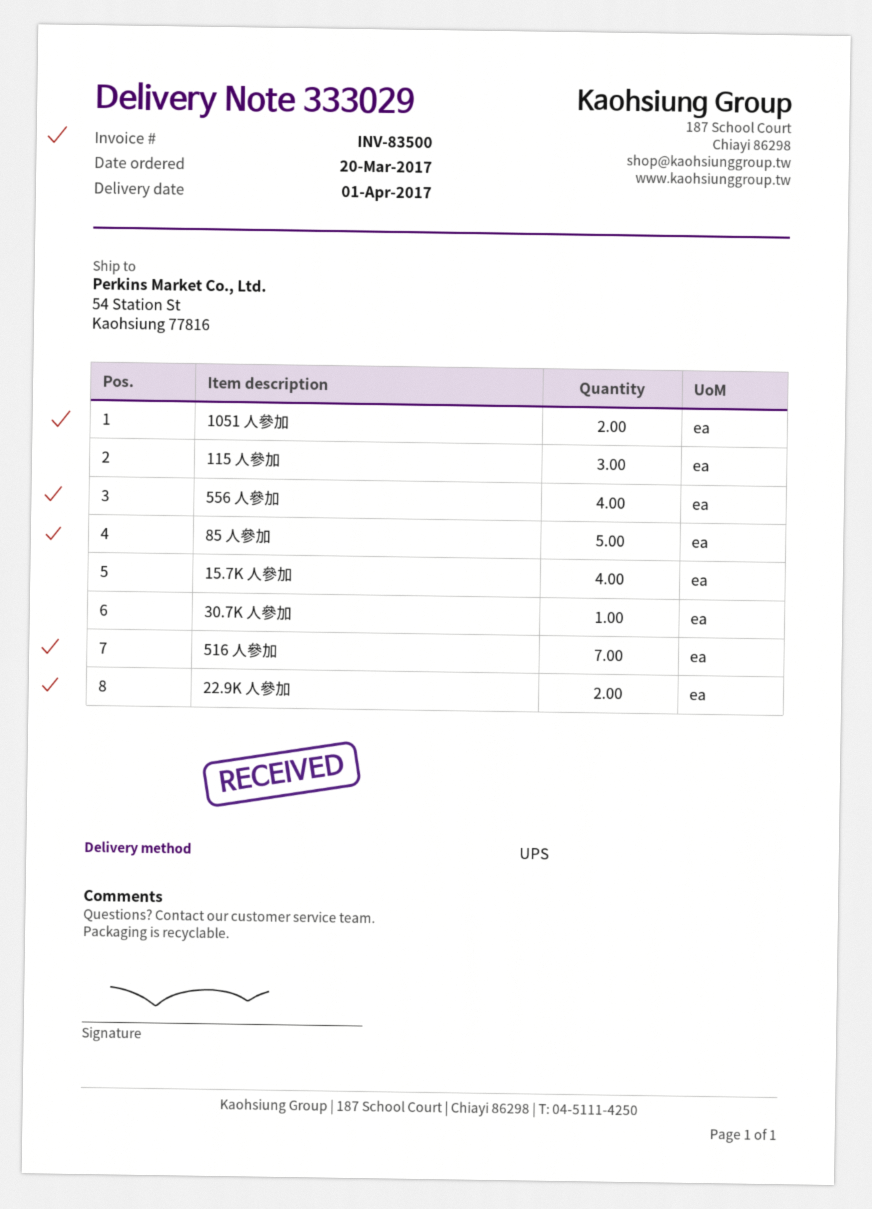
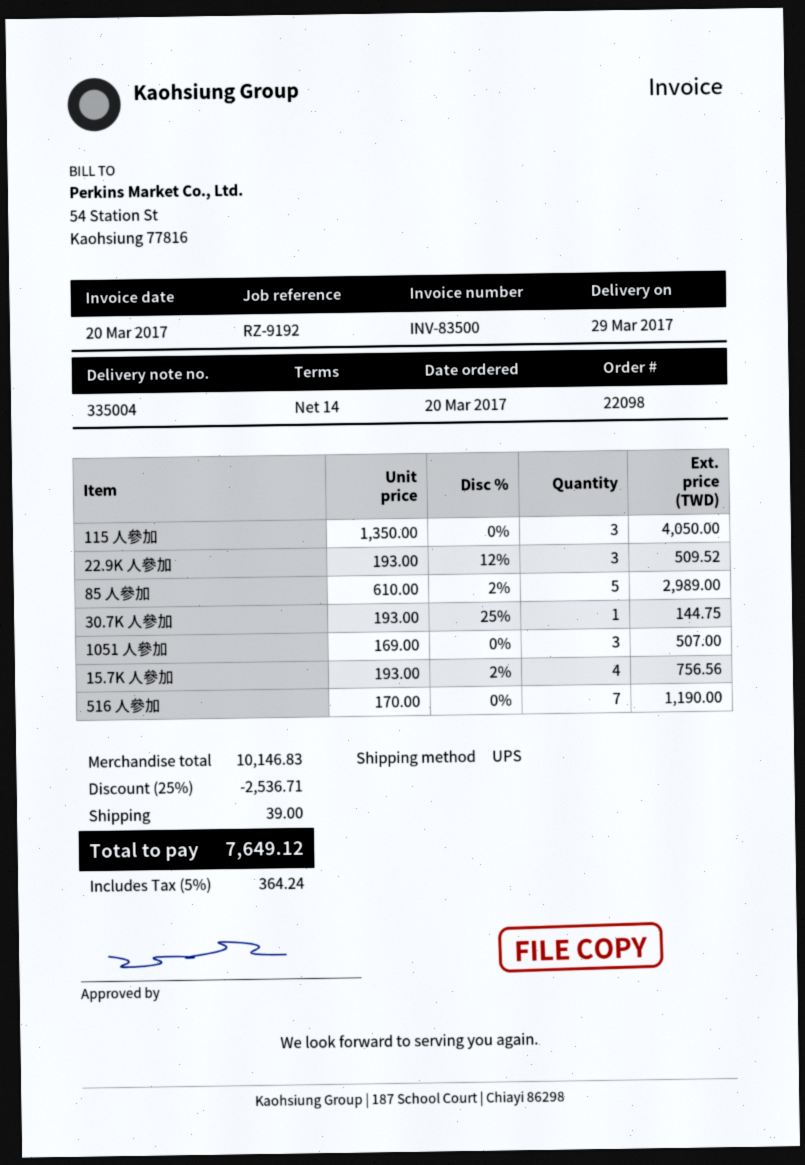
delivery note number: 333029 -> 335004
delivery date: 2017-04-01 -> 2017-03-29
1051 人參加: 2 -> 3
556 人參加: 4 -> none
22.9K 人參加: 2 -> 3

